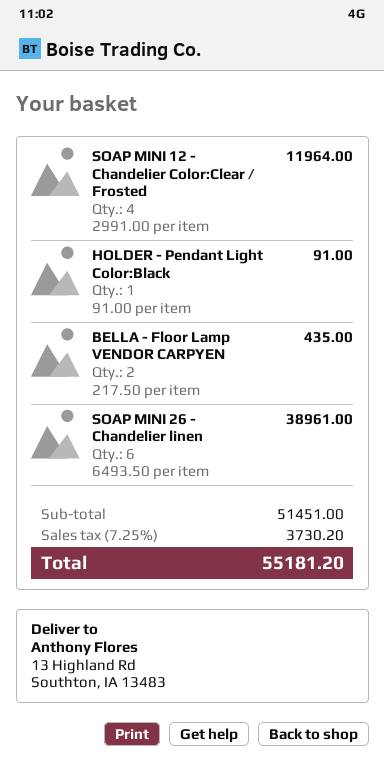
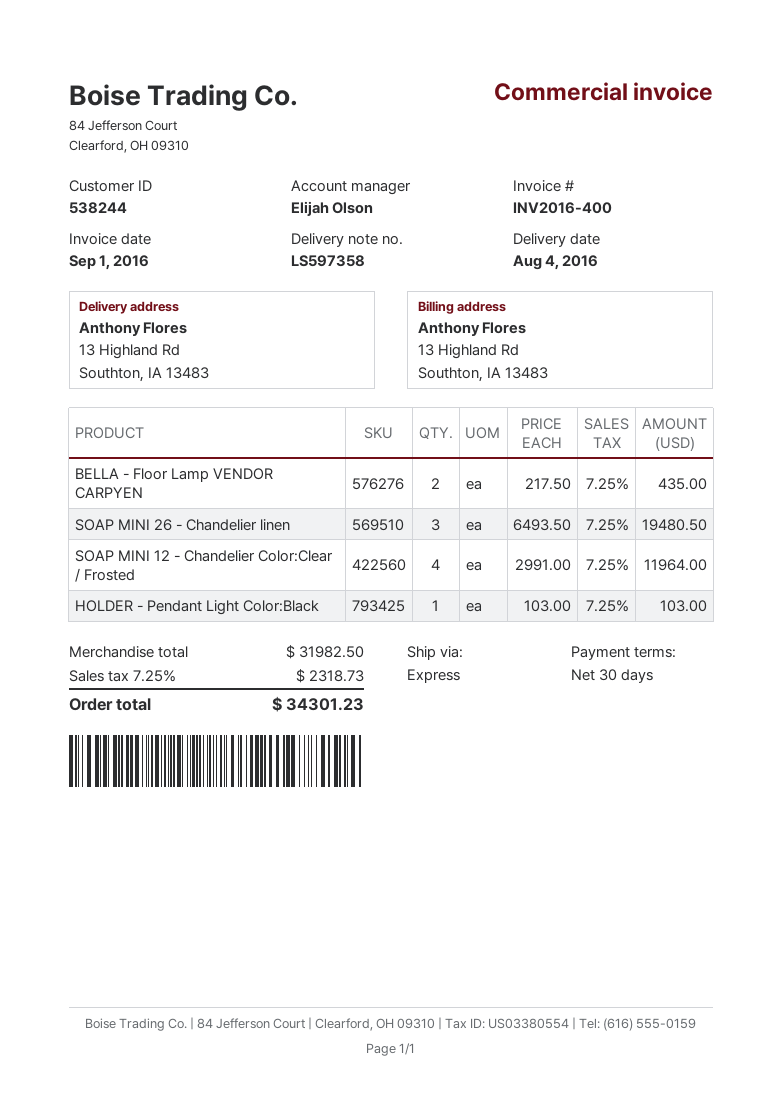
HOLDER - Pendant Light Color:Black: 1 x 91.00 = 91.00 -> 1 x 103.00 = 103.00
SOAP MINI 26 - Chandelier linen: 6 x 6493.50 = 38961.00 -> 3 x 6493.50 = 19480.50
subtotal: 51451.00 -> 31982.50
tax: 7.25% = 3730.20 -> 7.25% = 2318.73
total: 55181.20 -> 34301.23

